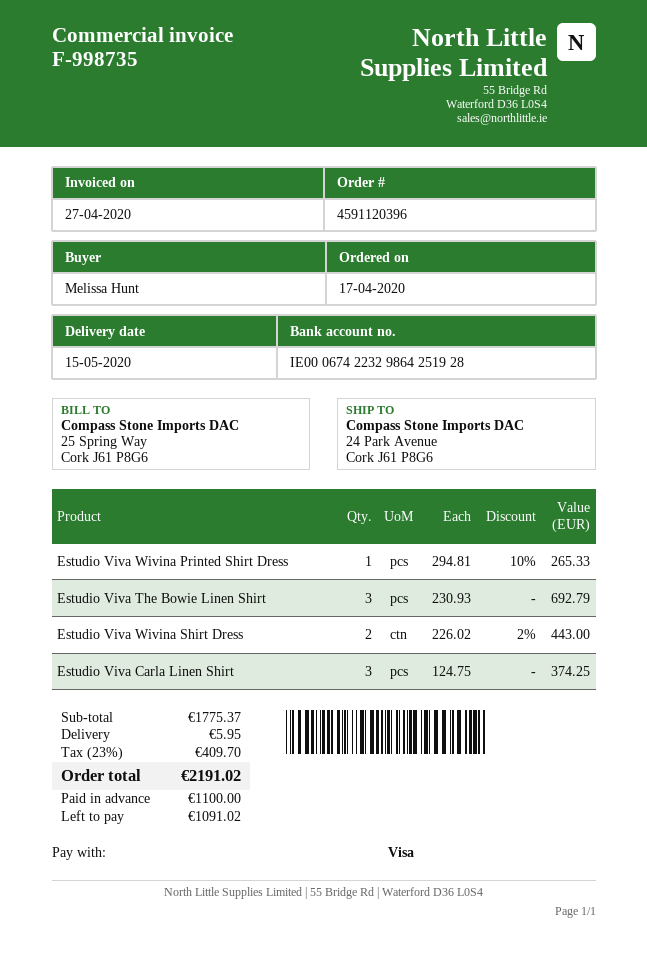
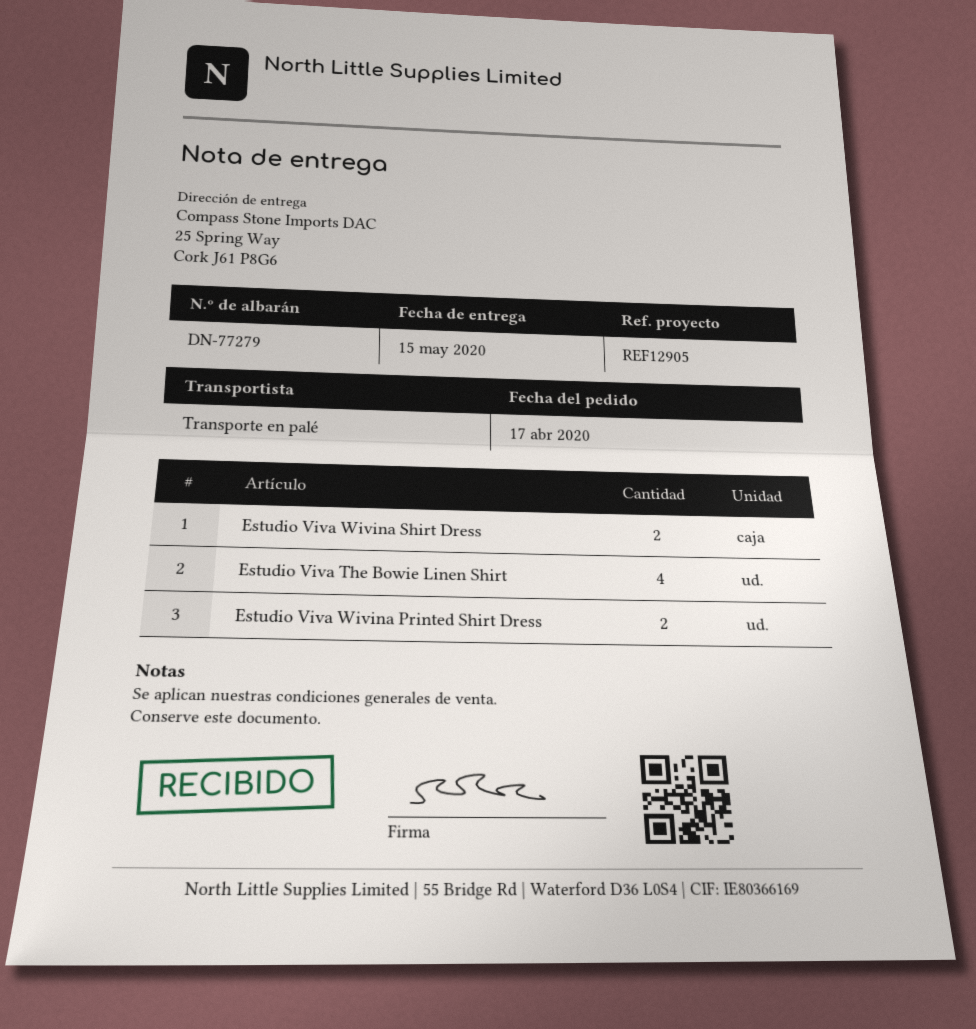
ship to: 24 Park Avenue, Cork J61 P8G6 -> 25 Spring Way, Cork J61 P8G6
Estudio Viva Wivina Printed Shirt Dress: 1 -> 2
Estudio Viva The Bowie Linen Shirt: 3 -> 4
Estudio Viva Carla Linen Shirt: 3 -> none

